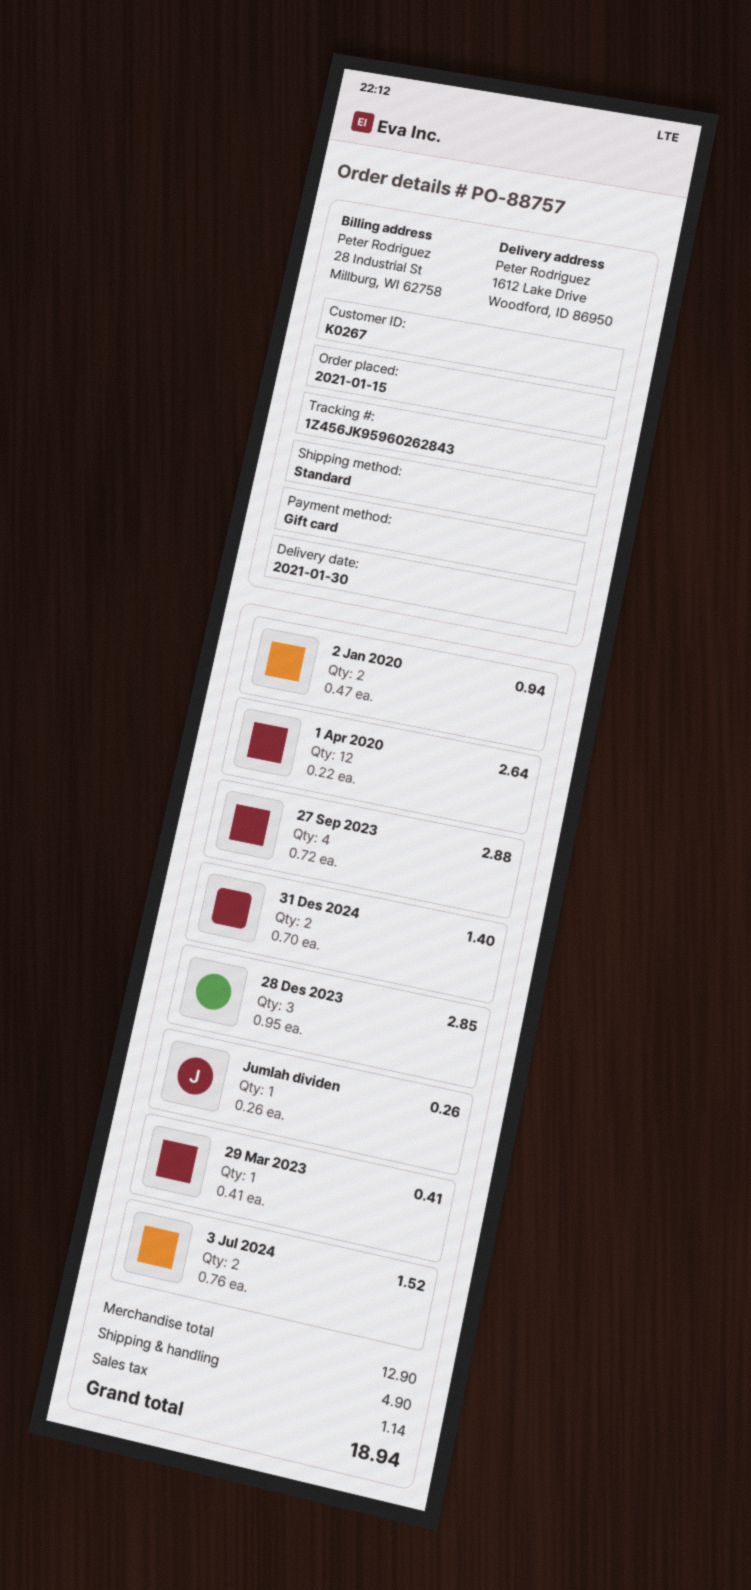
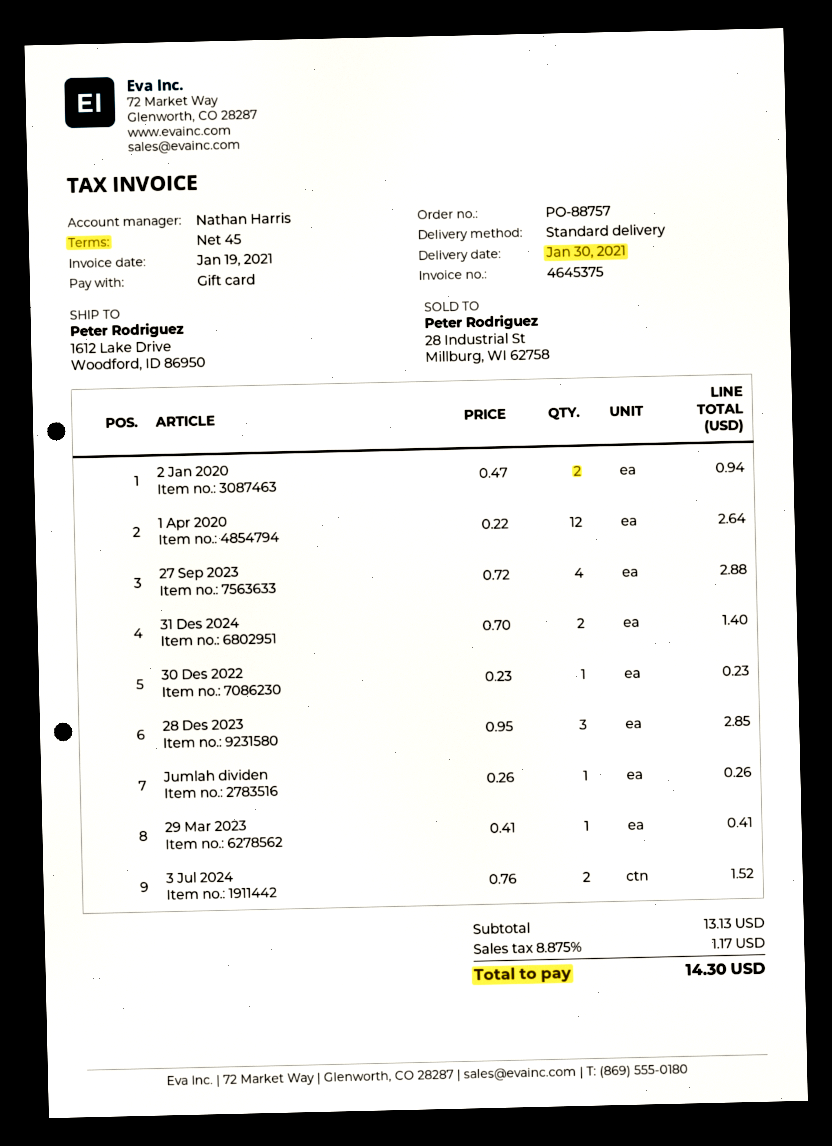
30 Des 2022: none -> 1 x 0.23 = 0.23
subtotal: 12.90 -> 13.13
shipping: 4.90 -> none
tax: 1.14 -> 1.17
total: 18.94 -> 14.30

